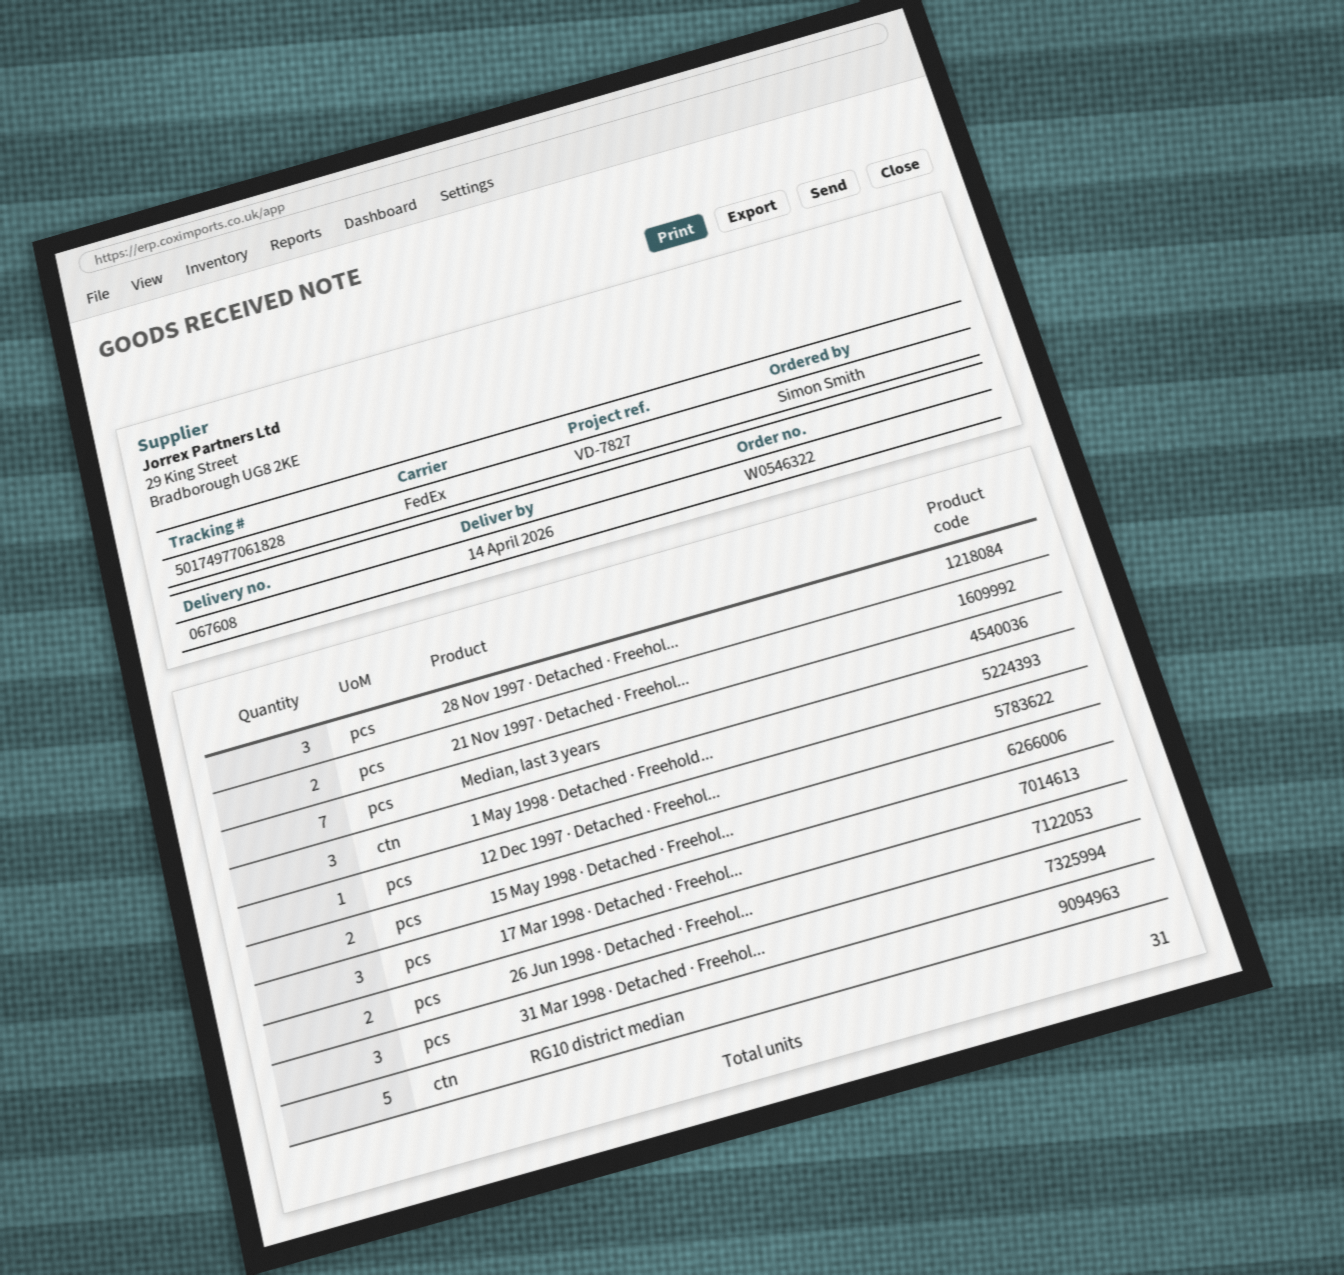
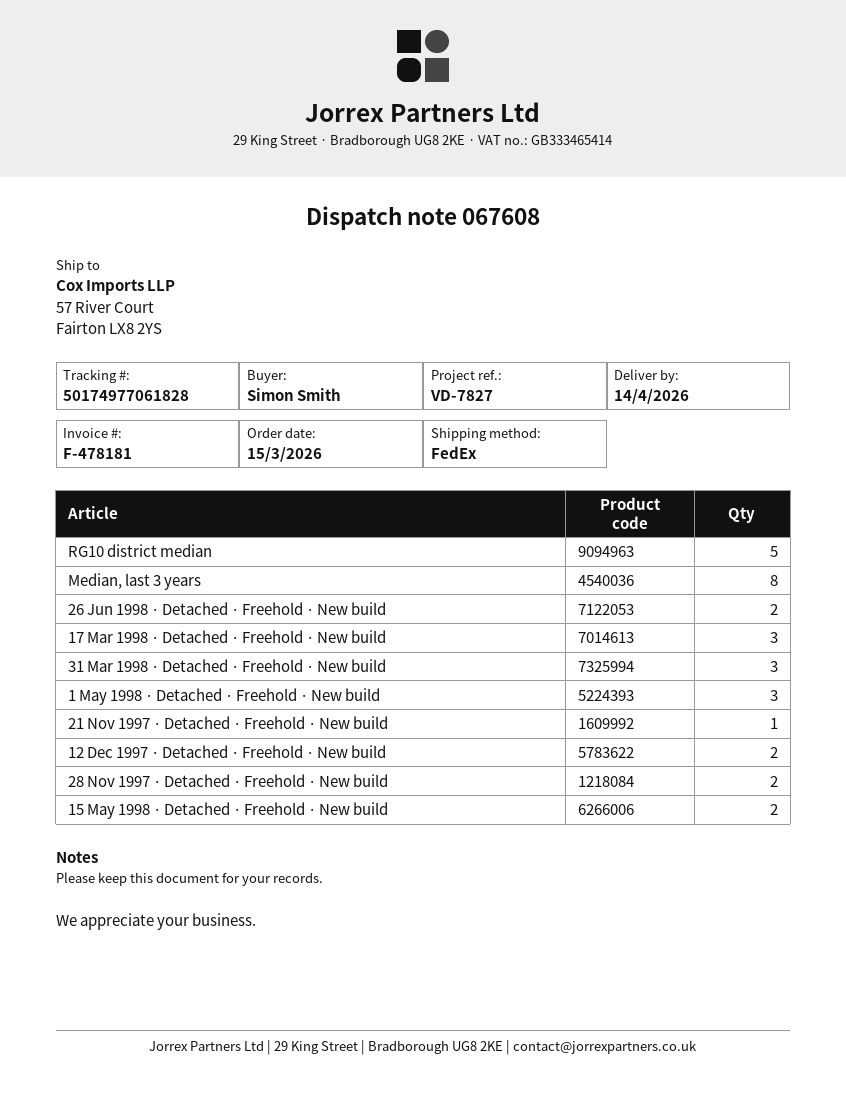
28 Nov 1997 · Detached · Freehol...: 3 -> 2
21 Nov 1997 · Detached · Freehol...: 2 -> 1
Median, last 3 years: 7 -> 8
12 Dec 1997 · Detached · Freehol...: 1 -> 2

